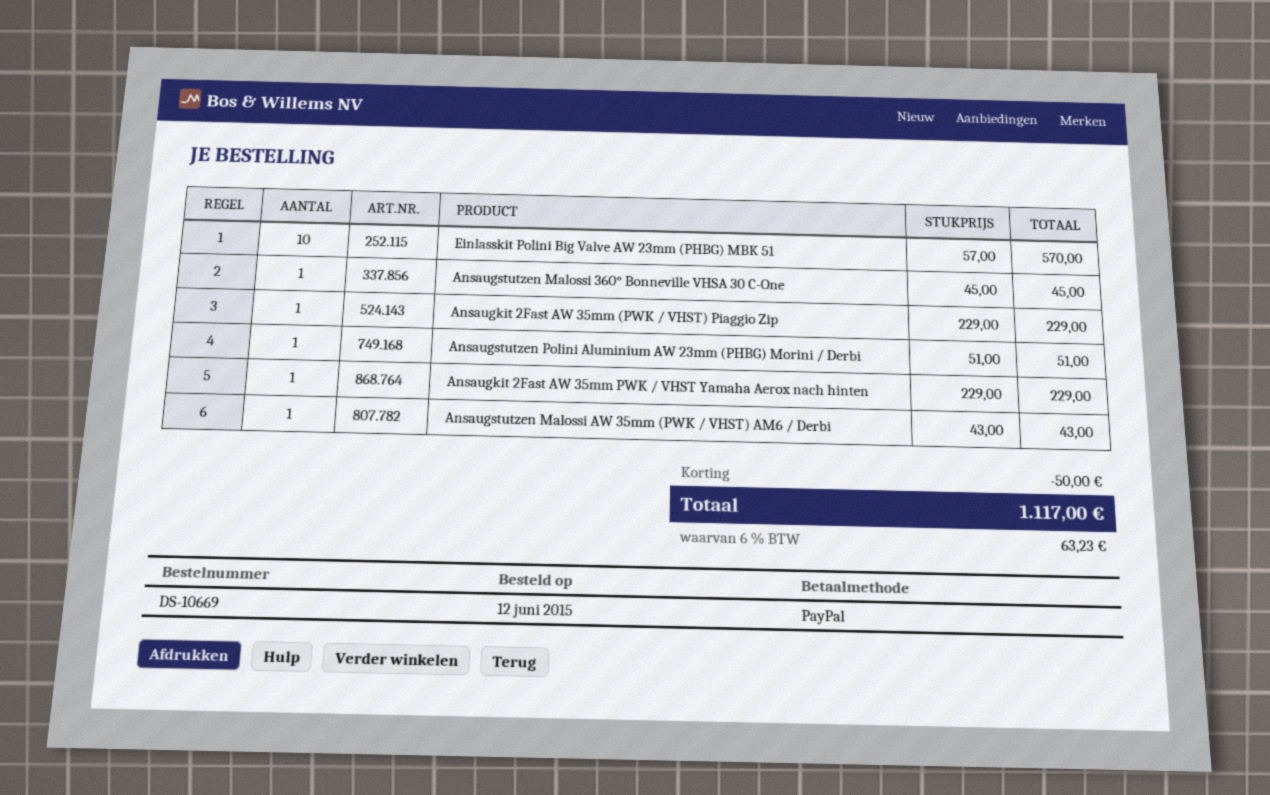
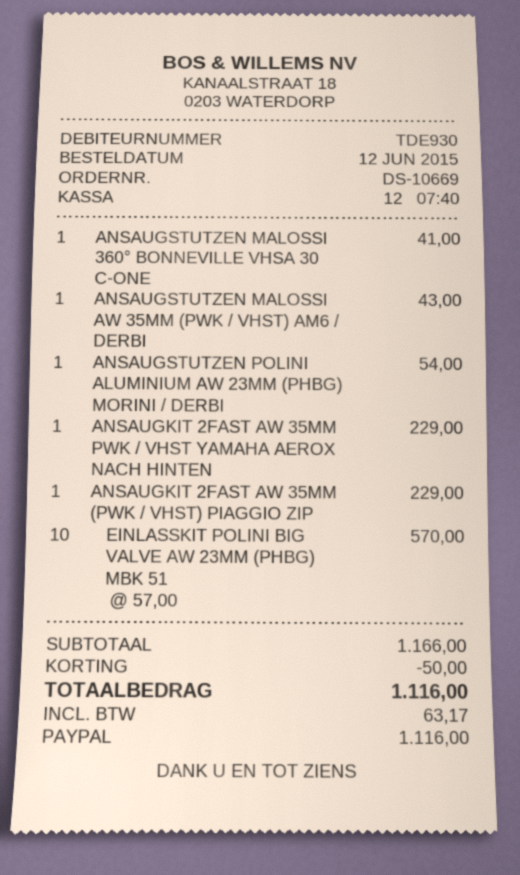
Ansaugstutzen Malossi 360° Bonneville VHSA 30 C-One: 1 x 45.00 = 45.00 -> 1 x 41.00 = 41.00
Ansaugstutzen Polini Aluminium AW 23mm (PHBG) Morini / Derbi: 1 x 51.00 = 51.00 -> 1 x 54.00 = 54.00
tax: 63.23 -> 63.17
total: 1117.00 -> 1116.00

